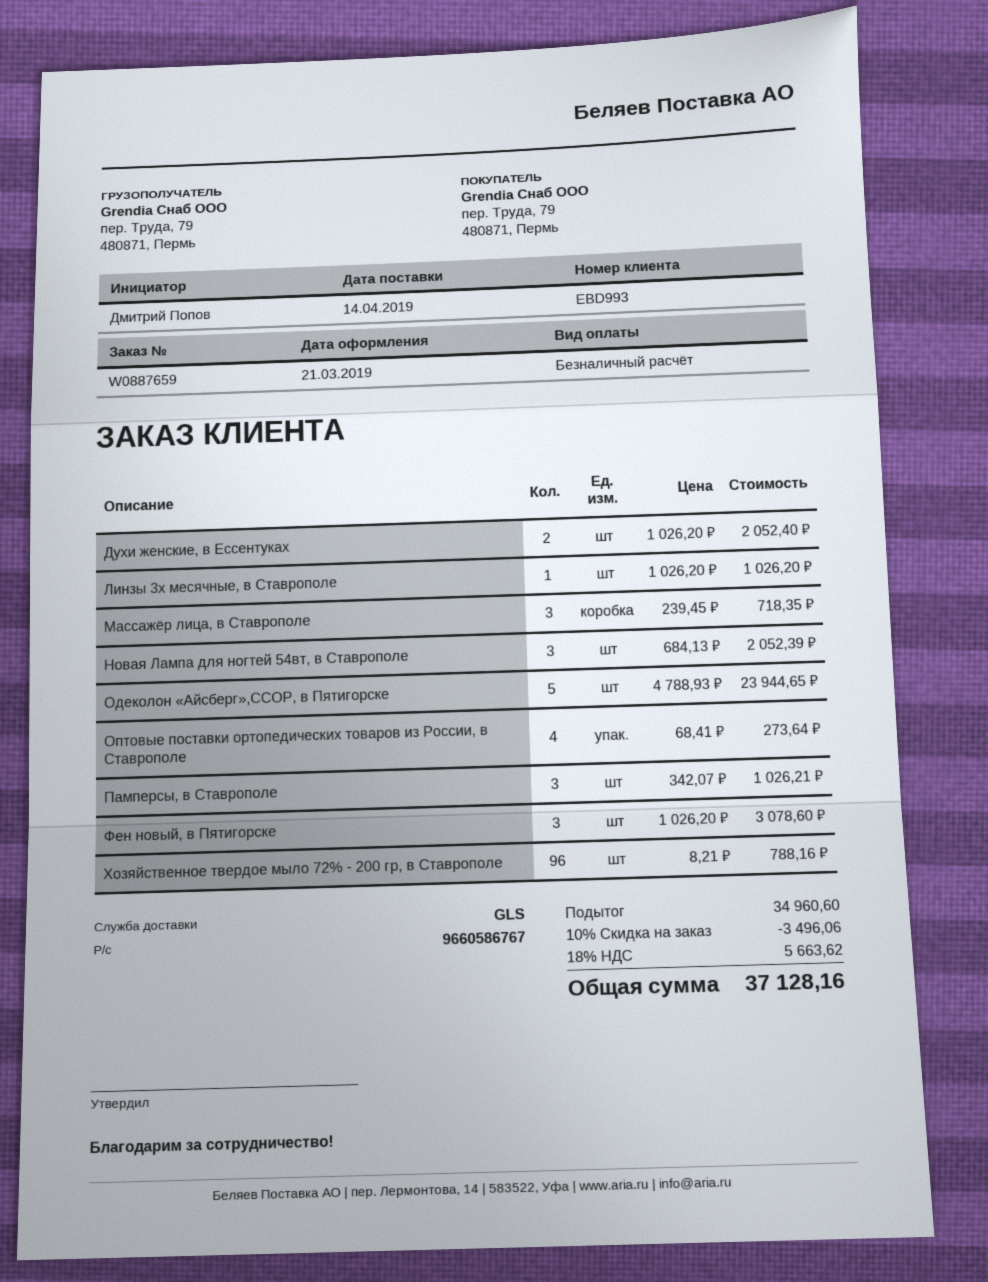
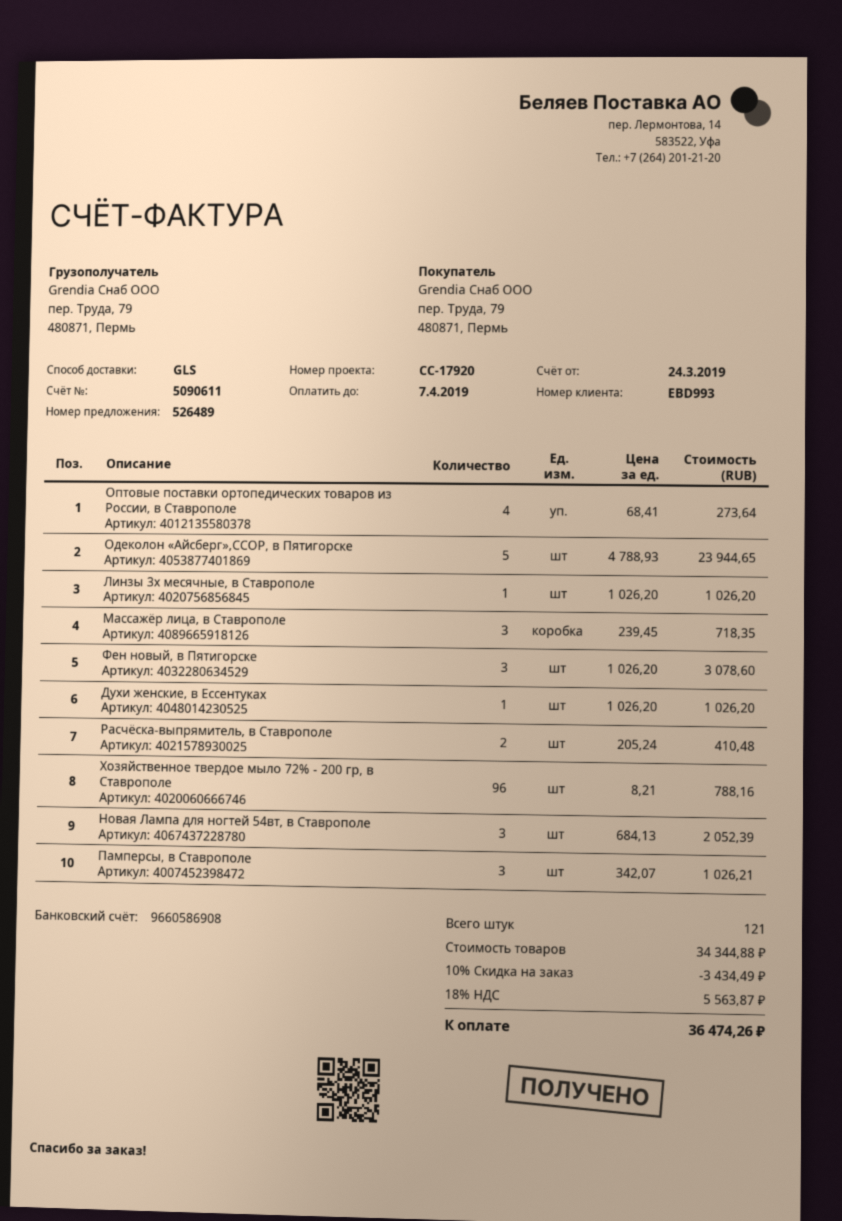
bank account: 9660586767 -> 9660586908
Духи женские, в Ессентуках: 2 x 1026.20 = 2052.40 -> 1 x 1026.20 = 1026.20
Расчёска-выпрямитель, в Ставрополе: none -> 2 x 205.24 = 410.48
subtotal: 34960.60 -> 34344.88
discount: 10% = 3496.06 -> 10% = 3434.49
tax: 18% = 5663.62 -> 18% = 5563.87
total: 37128.16 -> 36474.26

